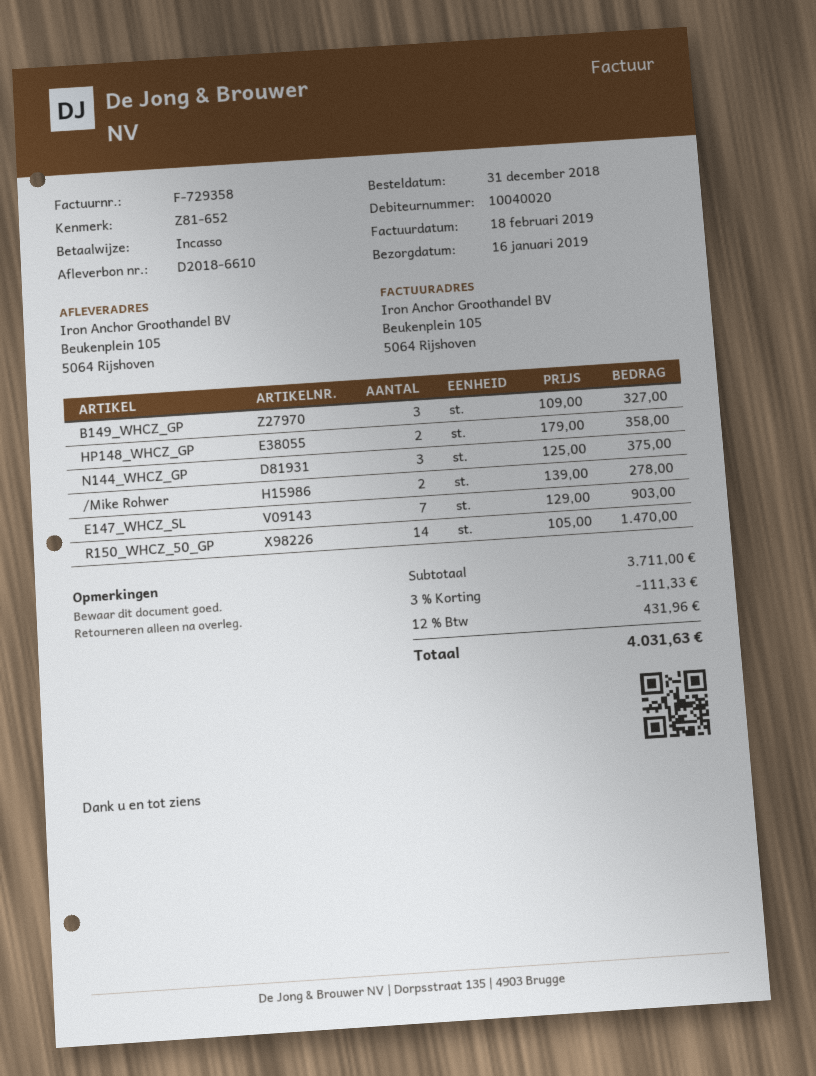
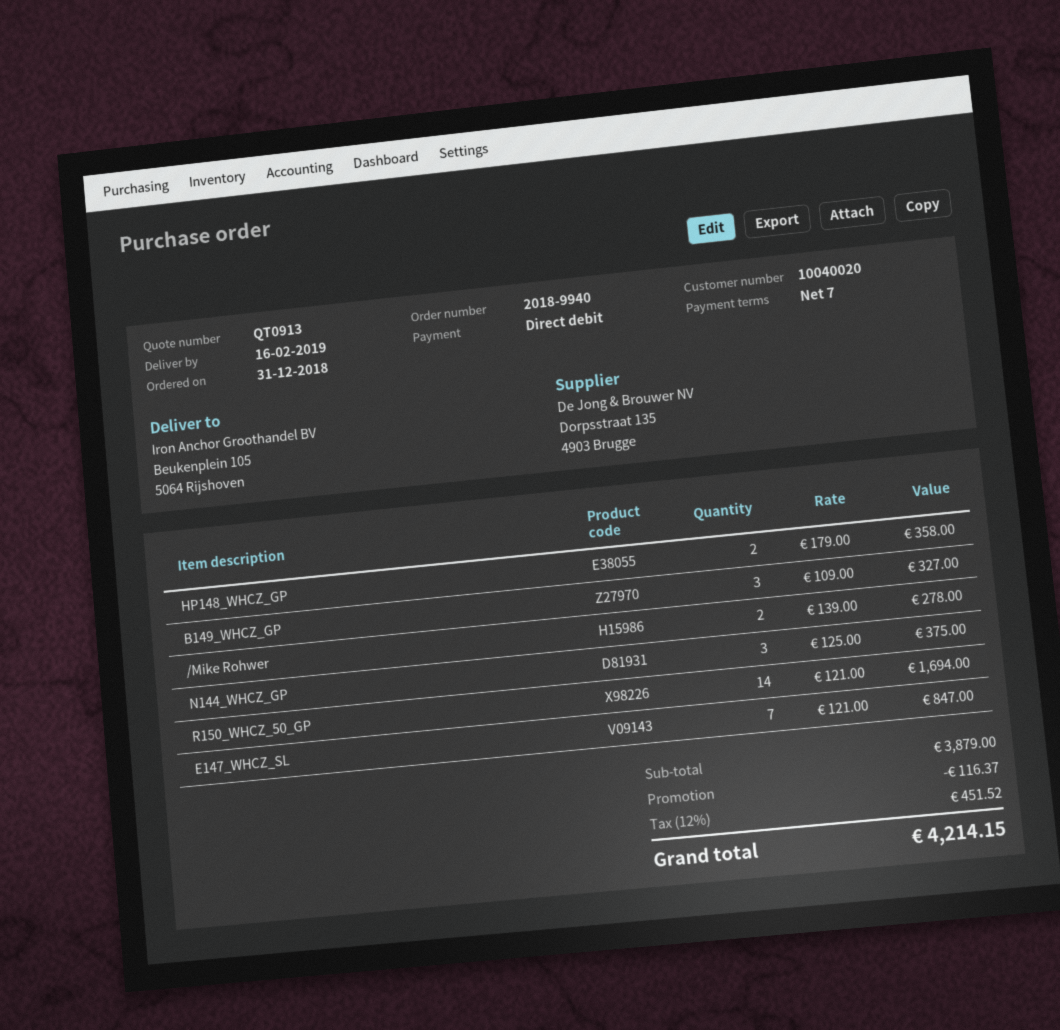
delivery date: 2019-01-16 -> 2019-02-16
E147_WHCZ_SL: 7 x 129.00 = 903.00 -> 7 x 121.00 = 847.00
R150_WHCZ_50_GP: 14 x 105.00 = 1470.00 -> 14 x 121.00 = 1694.00
subtotal: 3711.00 -> 3879.00
discount: 111.33 -> 116.37
tax: 12% = 431.96 -> 12% = 451.52
total: 4031.63 -> 4214.15

